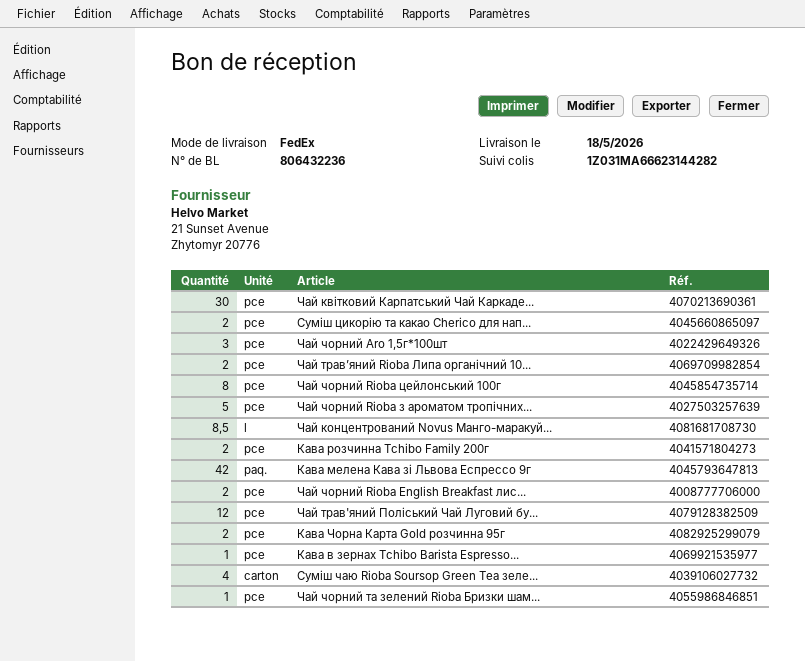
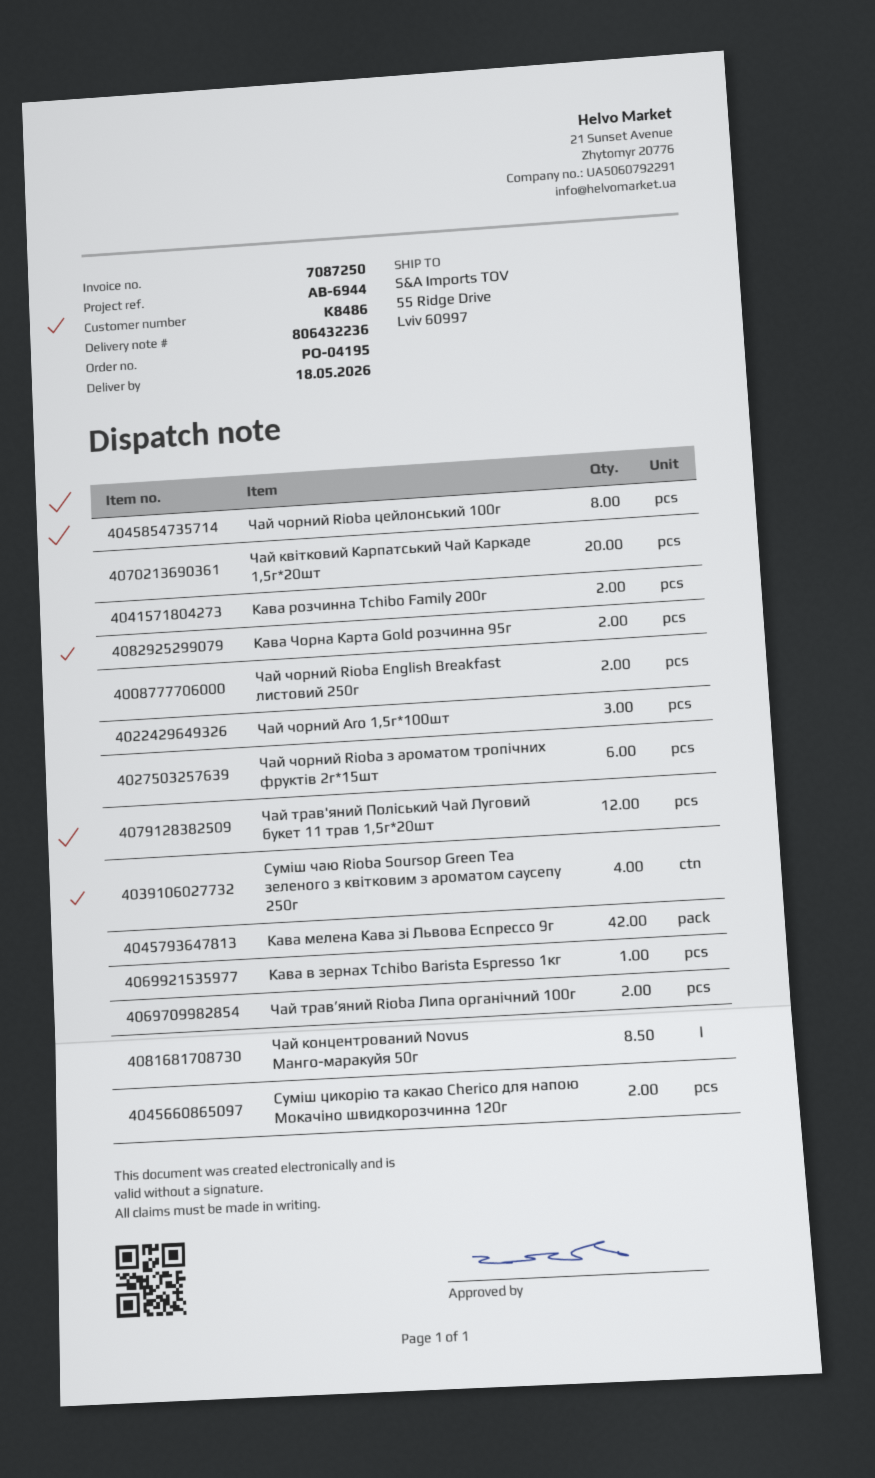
Чай квітковий Карпатський Чай Каркаде...: 30 -> 20
Чай чорний Rioba з ароматом тропічних...: 5 -> 6
Чай чорний та зелений Rioba Бризки шам...: 1 -> none

